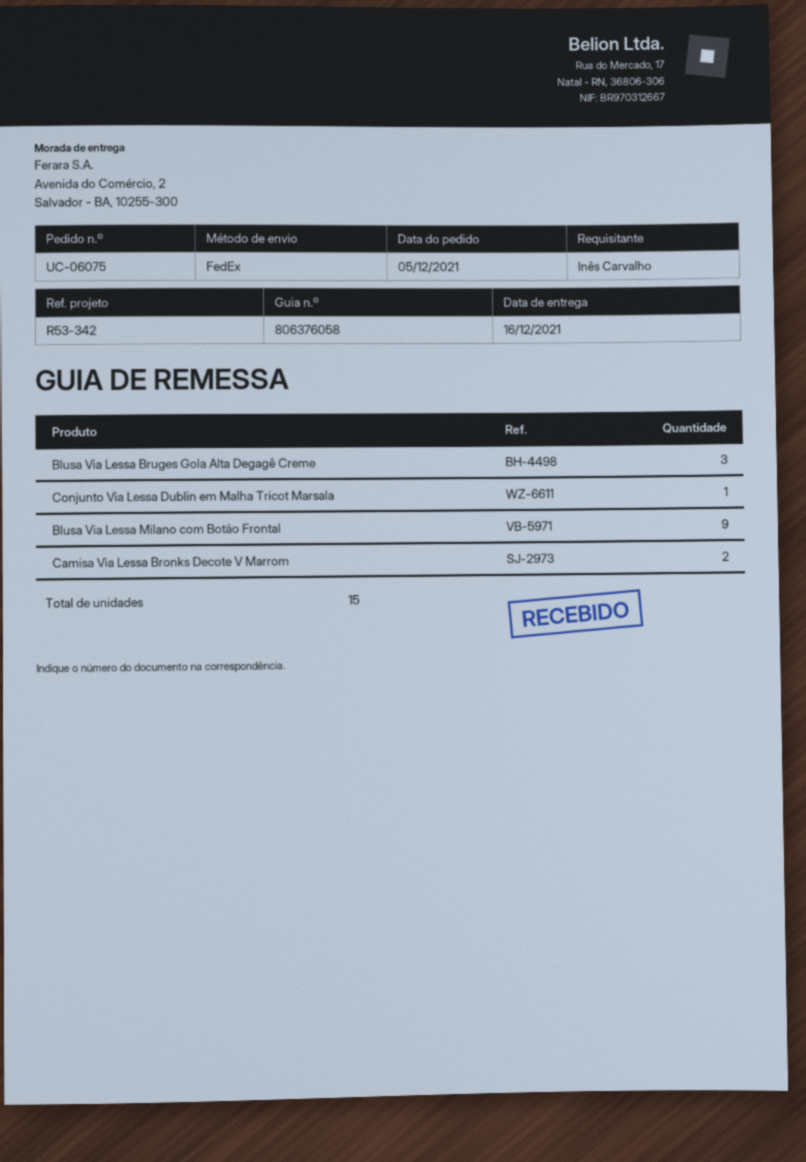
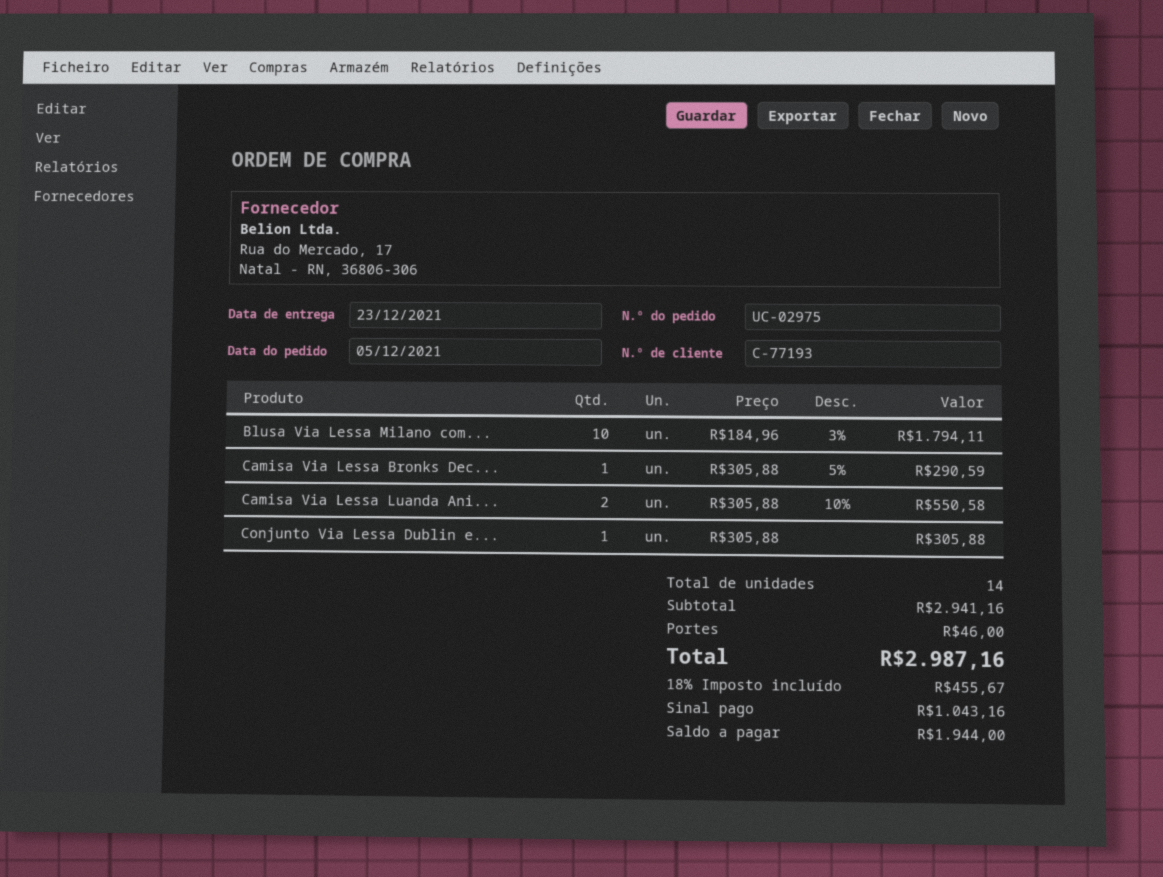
order number: UC-06075 -> UC-02975
delivery date: 2021-12-16 -> 2021-12-23
Blusa Via Lessa Bruges Gola Alta Degagê Creme: 3 -> none
Blusa Via Lessa Milano com Botão Frontal: 9 -> 10
Camisa Via Lessa Bronks Decote V Marrom: 2 -> 1
Camisa Via Lessa Luanda Ani...: none -> 2
total quantity: 15 -> 14

